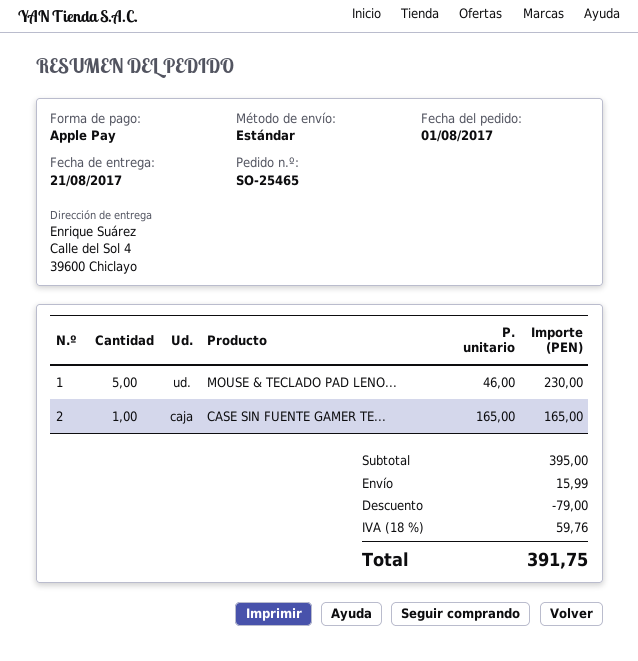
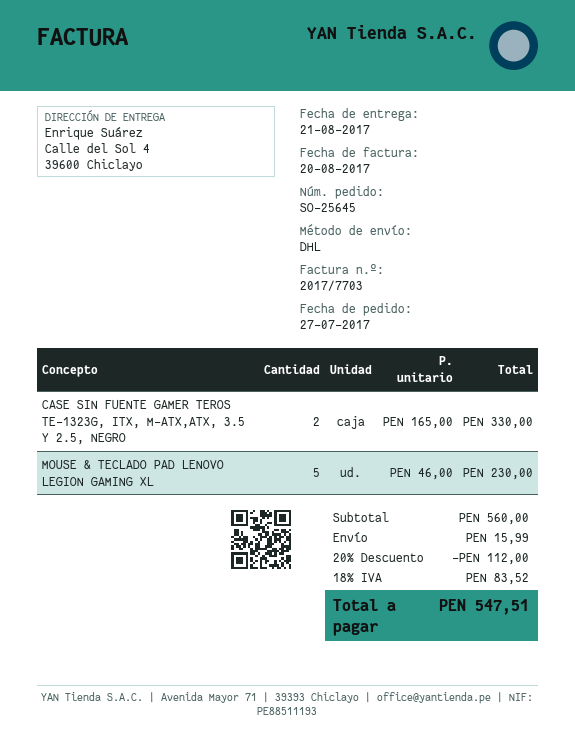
order number: SO-25465 -> SO-25645
order date: 2017-08-01 -> 2017-07-27
shipping method: standard -> DHL
CASE SIN FUENTE GAMER TE...: 1 x 165.00 = 165.00 -> 2 x 165.00 = 330.00
subtotal: 395.00 -> 560.00
discount: 79.00 -> 112.00
tax: 18% = 59.76 -> 18% = 83.52
total: 391.75 -> 547.51

